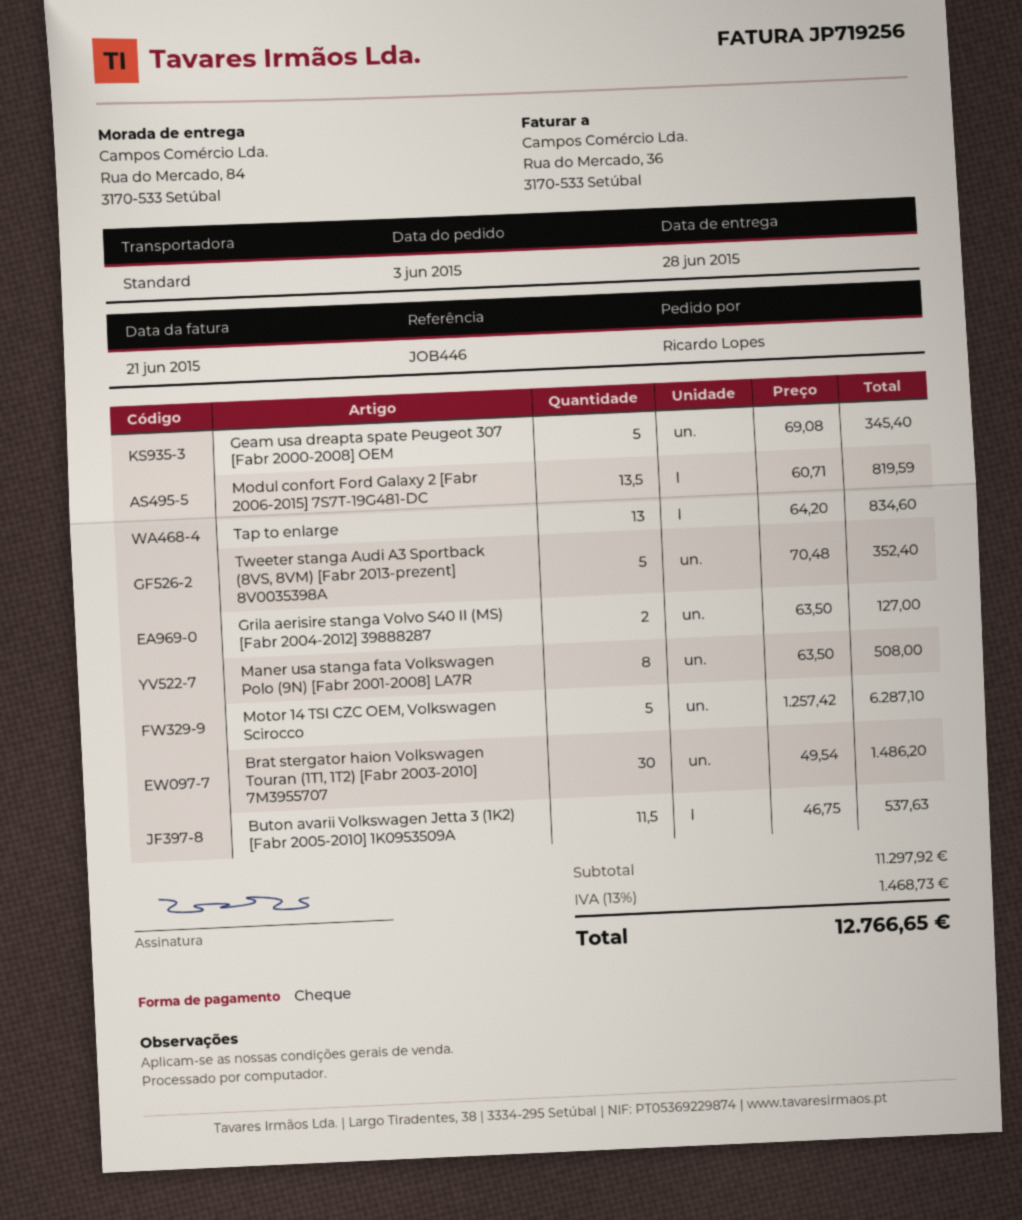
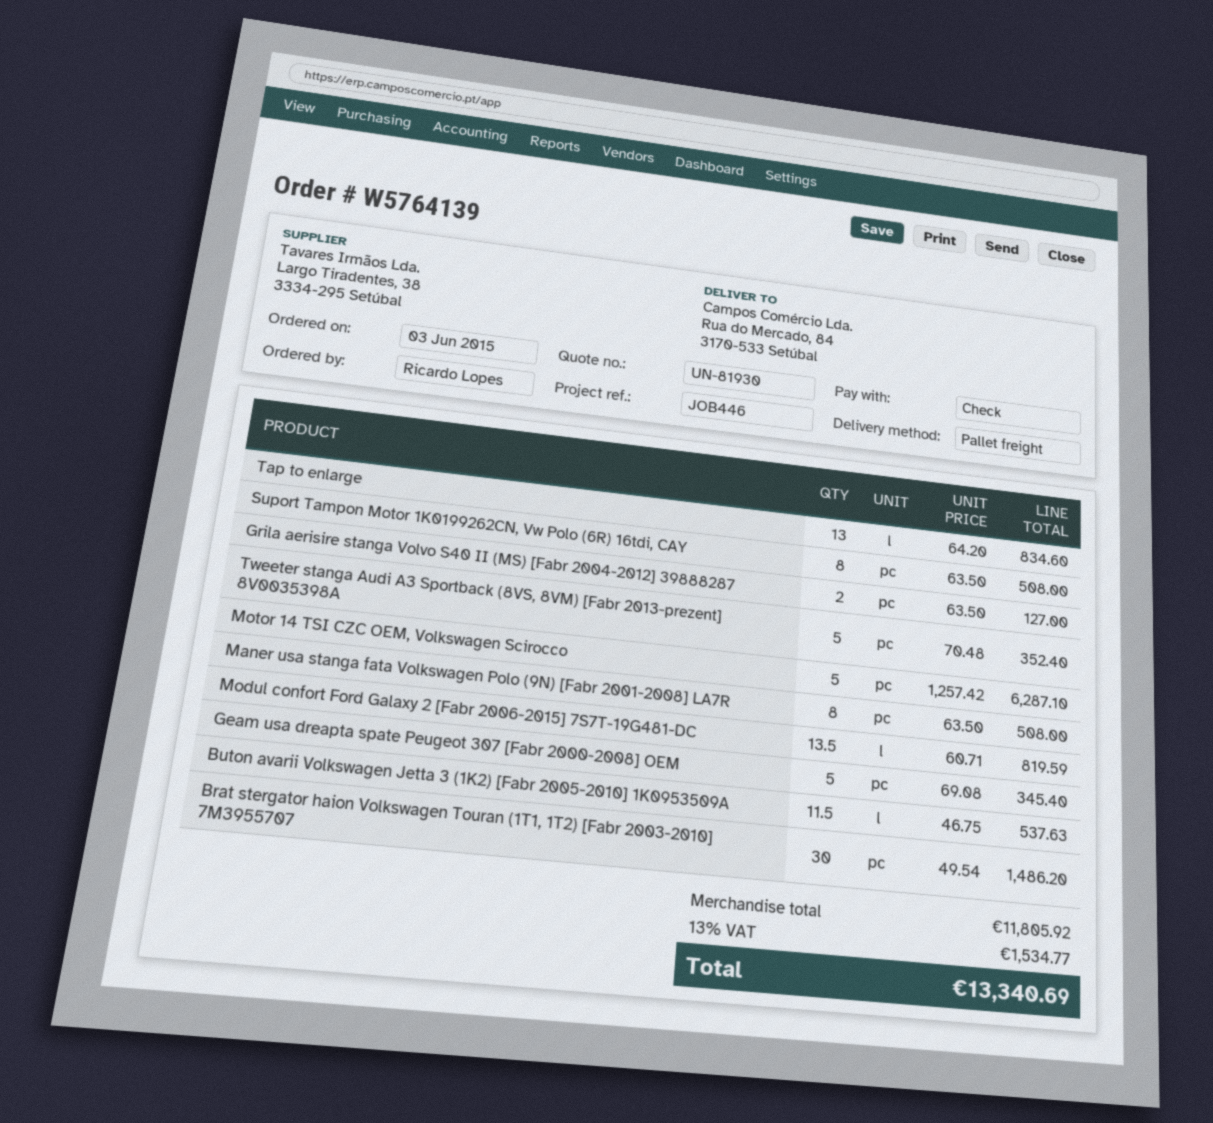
shipping method: standard -> pallet freight
Suport Tampon Motor 1K0199262CN, Vw Polo (6R) 16tdi, CAY: none -> 8 x 63.50 = 508.00
subtotal: 11297.92 -> 11805.92
tax: 13% = 1468.73 -> 13% = 1534.77
total: 12766.65 -> 13340.69

